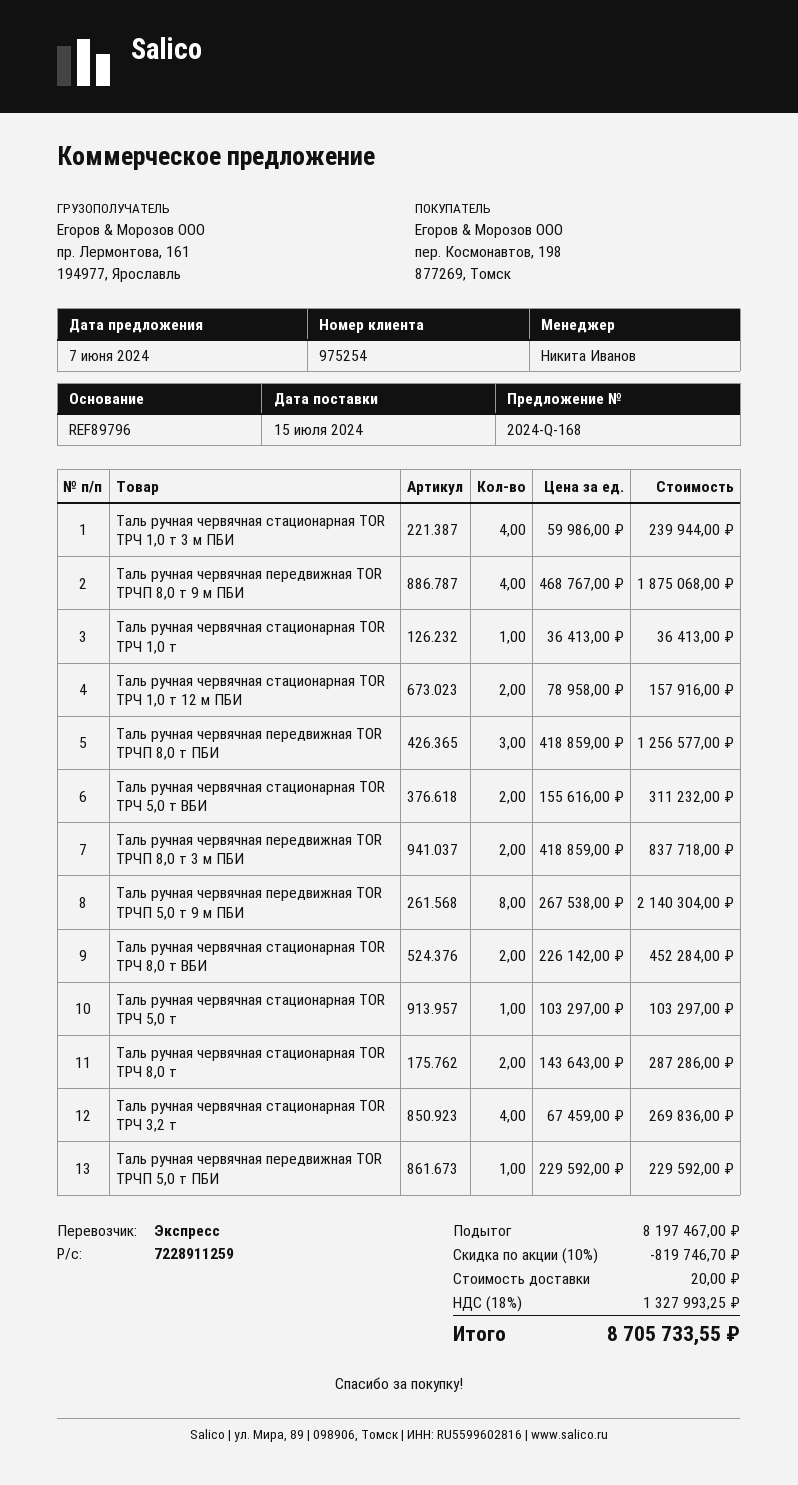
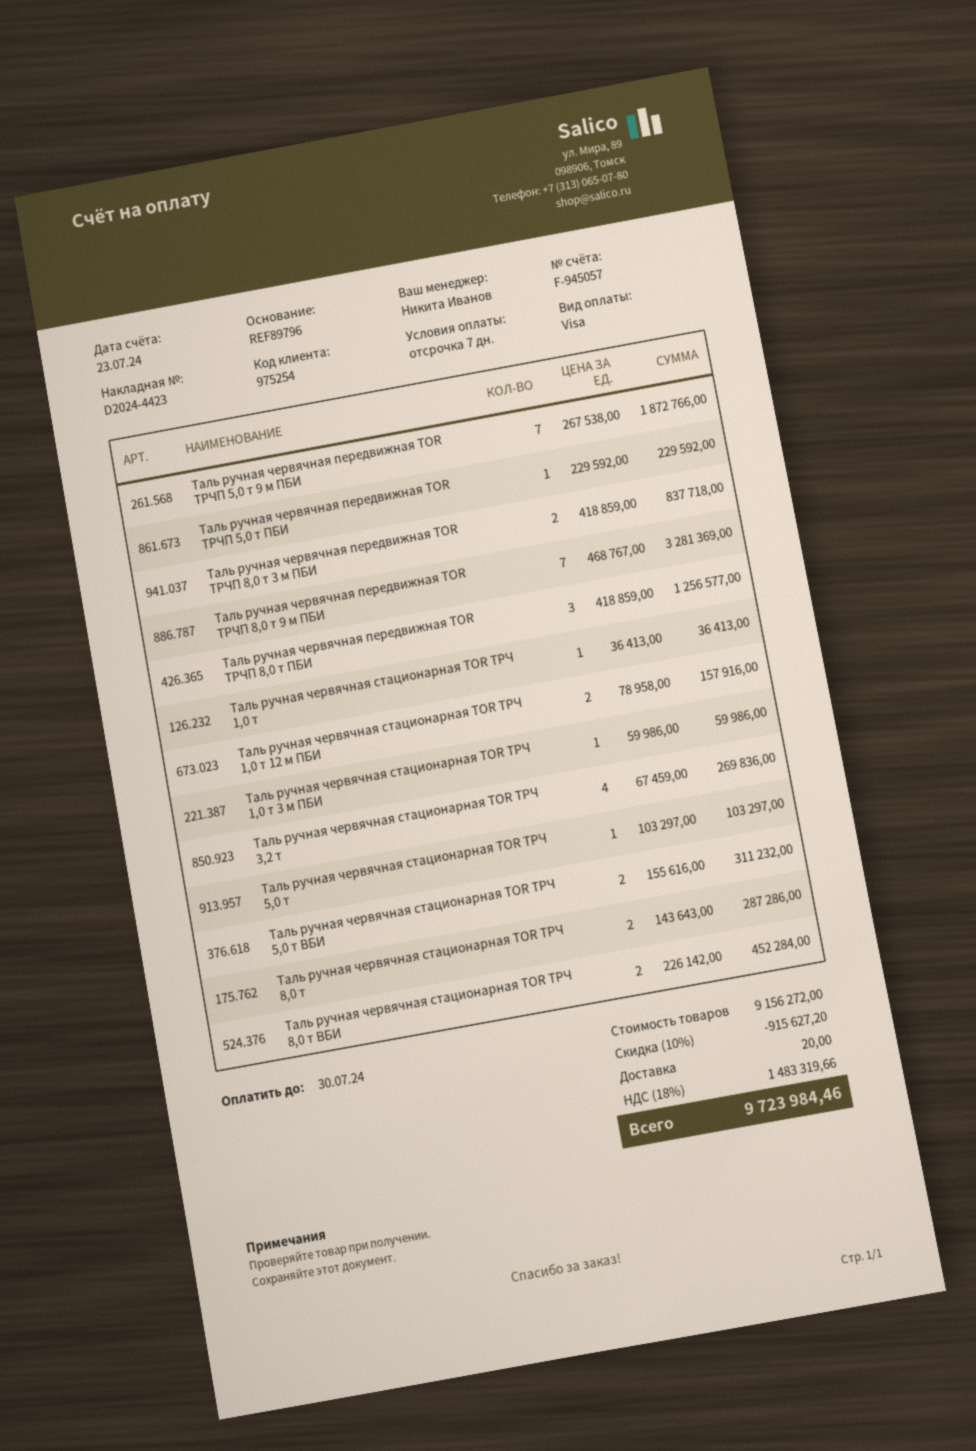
Таль ручная червячная стационарная TOR ТРЧ 1,0 т 3 м ПБИ: 4 x 59986.00 = 239944.00 -> 1 x 59986.00 = 59986.00
Таль ручная червячная передвижная TOR ТРЧП 8,0 т 9 м ПБИ: 4 x 468767.00 = 1875068.00 -> 7 x 468767.00 = 3281369.00
Таль ручная червячная передвижная TOR ТРЧП 5,0 т 9 м ПБИ: 8 x 267538.00 = 2140304.00 -> 7 x 267538.00 = 1872766.00
subtotal: 8197467.00 -> 9156272.00
discount: 10% = 819746.70 -> 10% = 915627.20
tax: 18% = 1327993.25 -> 18% = 1483319.66
total: 8705733.55 -> 9723984.46

